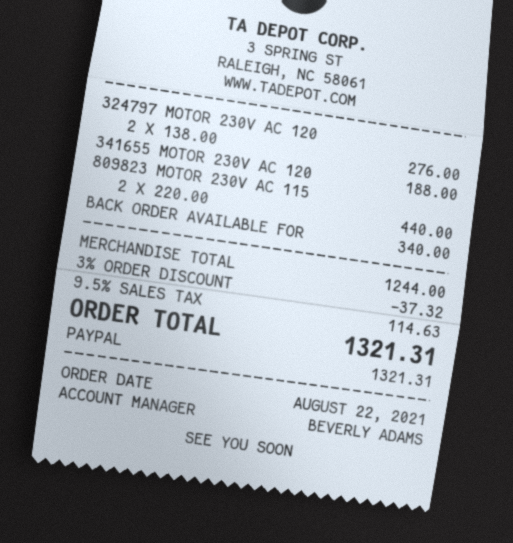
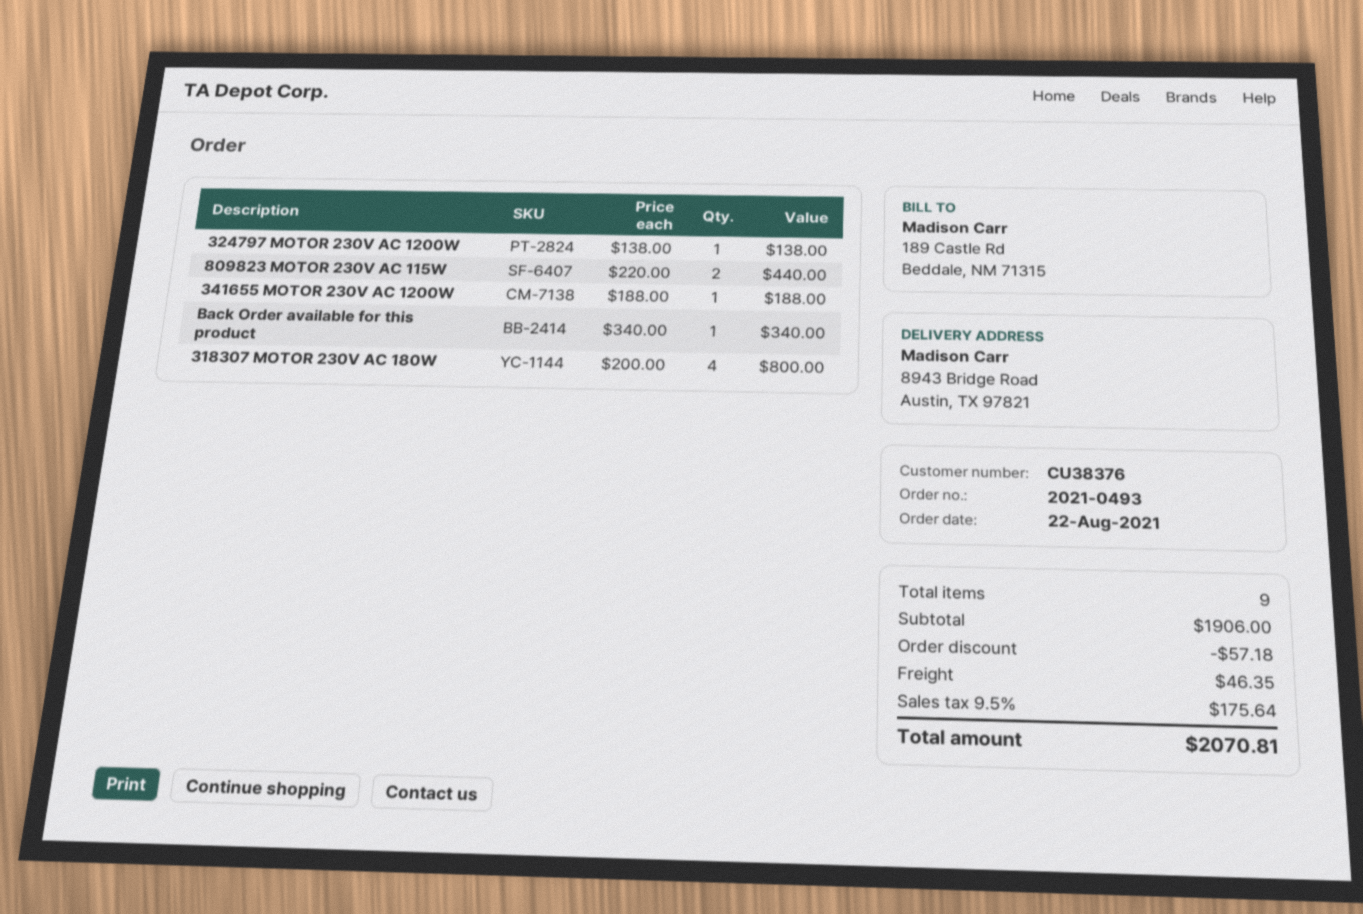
324797 MOTOR 230V AC 120: 2 x 138.00 = 276.00 -> 1 x 138.00 = 138.00
318307 MOTOR 230V AC 180W: none -> 4 x 200.00 = 800.00
subtotal: 1244.00 -> 1906.00
discount: 37.32 -> 57.18
shipping: none -> 46.35
tax: 9.5% = 114.63 -> 9.5% = 175.64
total: 1321.31 -> 2070.81

